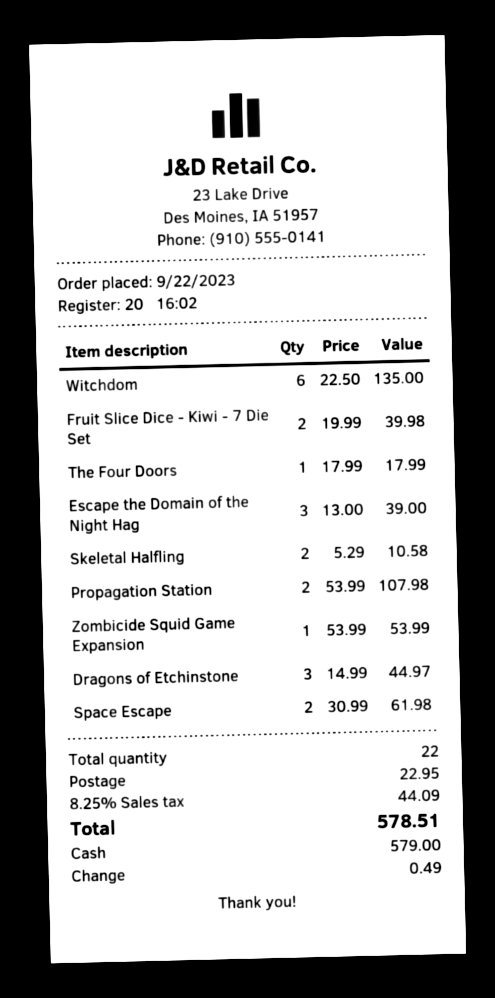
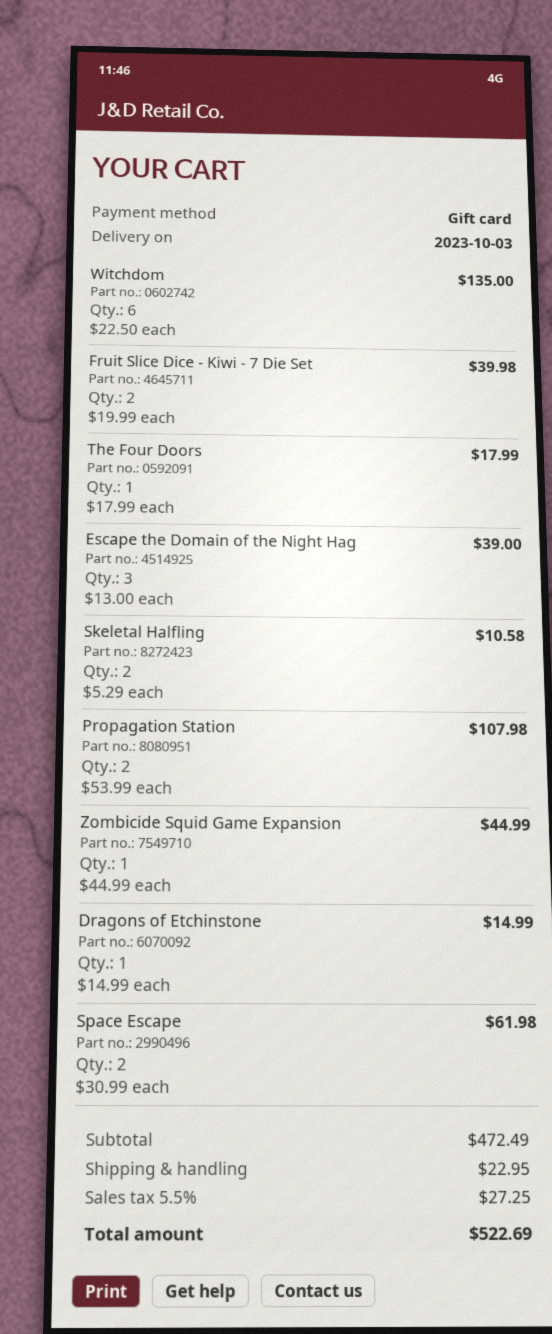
payment method: cash -> gift card
Zombicide Squid Game Expansion: 1 x 53.99 = 53.99 -> 1 x 44.99 = 44.99
Dragons of Etchinstone: 3 x 14.99 = 44.97 -> 1 x 14.99 = 14.99
tax: 8.25% = 44.09 -> 5.5% = 27.25
total: 578.51 -> 522.69

